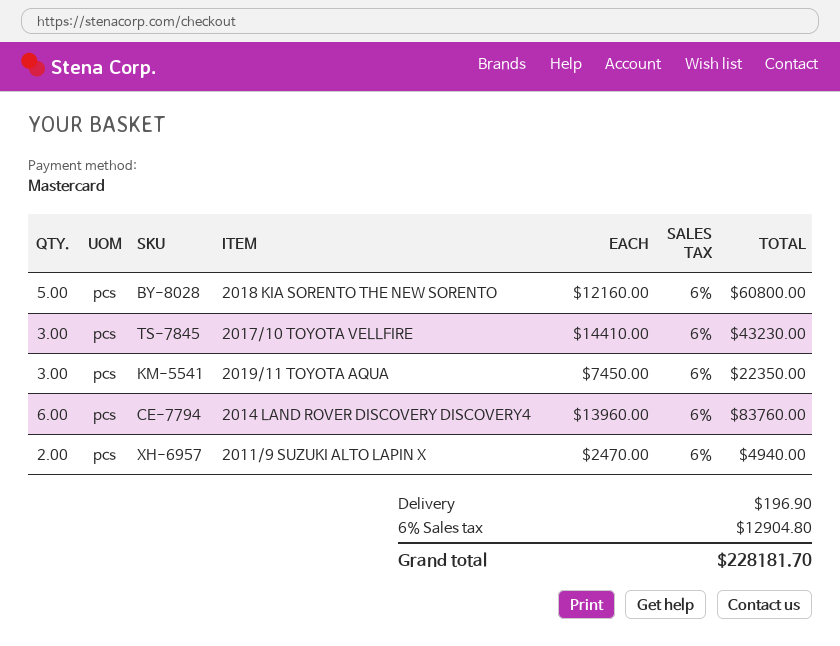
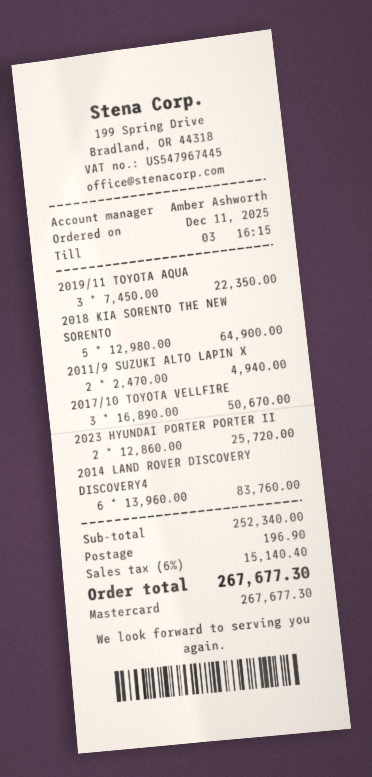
2018 KIA SORENTO THE NEW SORENTO: 5 x 12160.00 = 60800.00 -> 5 x 12980.00 = 64900.00
2017/10 TOYOTA VELLFIRE: 3 x 14410.00 = 43230.00 -> 3 x 16890.00 = 50670.00
2023 HYUNDAI PORTER PORTER II: none -> 2 x 12860.00 = 25720.00
tax: 6% = 12904.80 -> 6% = 15140.40
total: 228181.70 -> 267677.30

